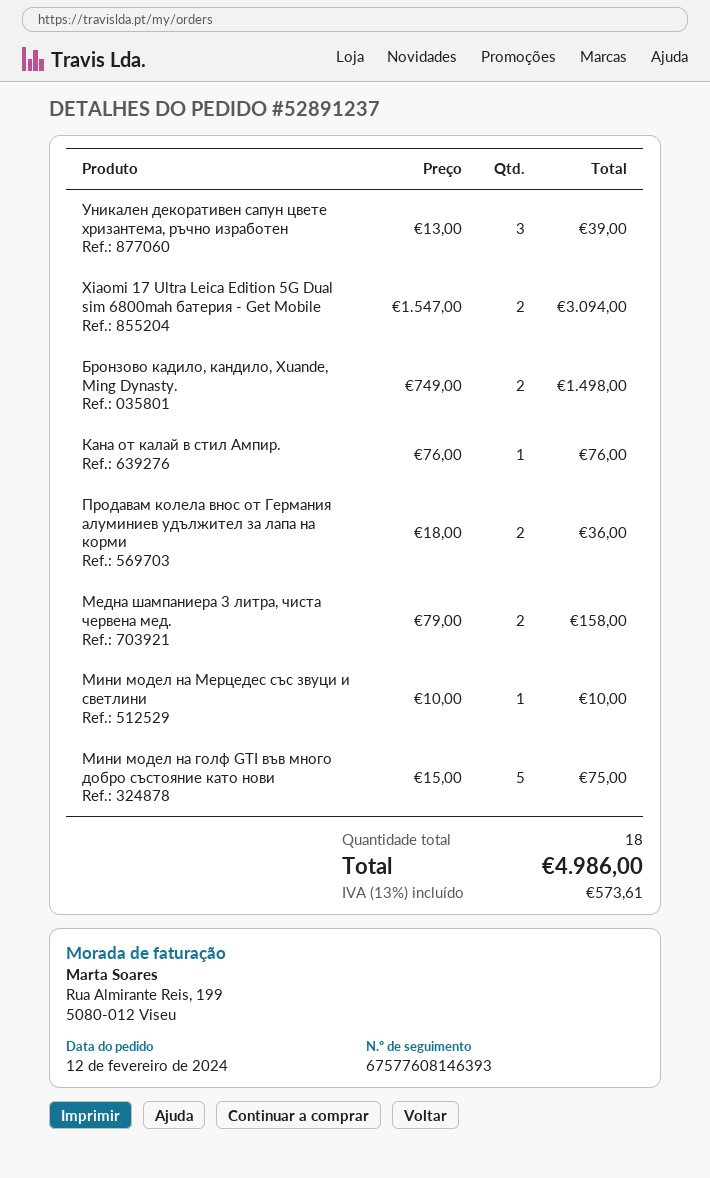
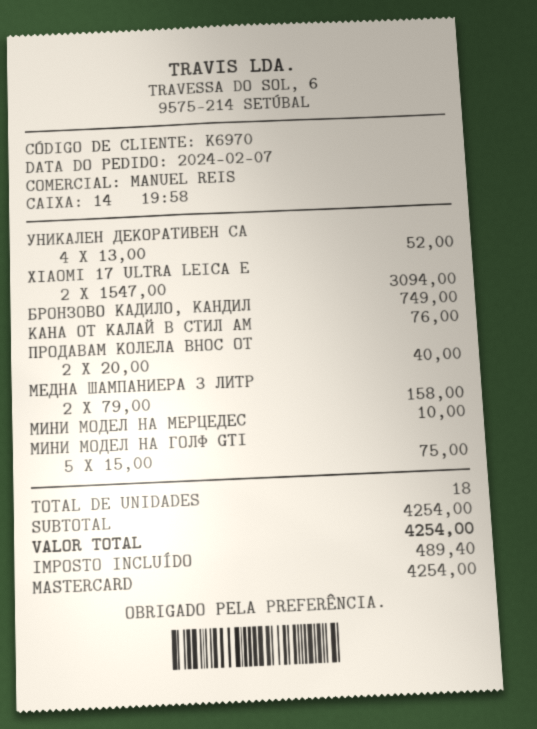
order date: 2024-02-12 -> 2024-02-07
Уникален декоративен сапун цвете хризантема, ръчно изработен: 3 x 13.00 = 39.00 -> 4 x 13.00 = 52.00
Бронзово кадило, кандило, Xuande, Ming Dynasty.: 2 x 749.00 = 1498.00 -> 1 x 749.00 = 749.00
Продавам колела внос от Германия алуминиев удължител за лапа на корми: 2 x 18.00 = 36.00 -> 2 x 20.00 = 40.00
tax: 573.61 -> 489.40
total: 4986.00 -> 4254.00

